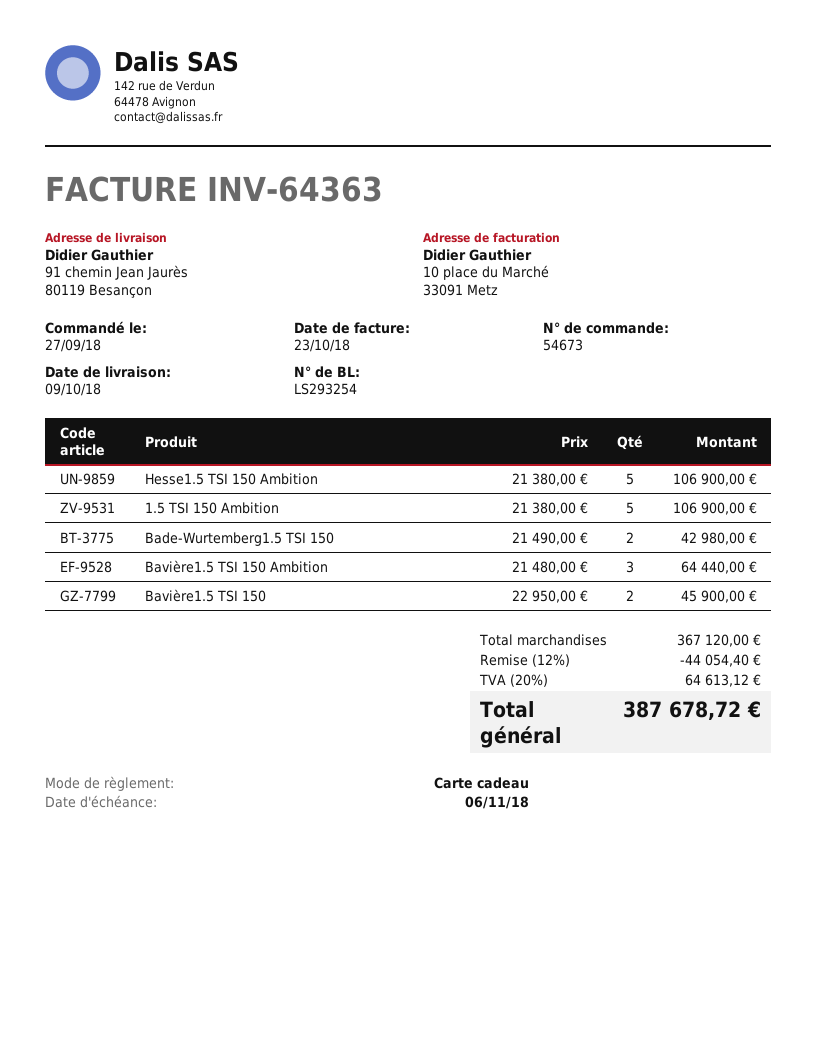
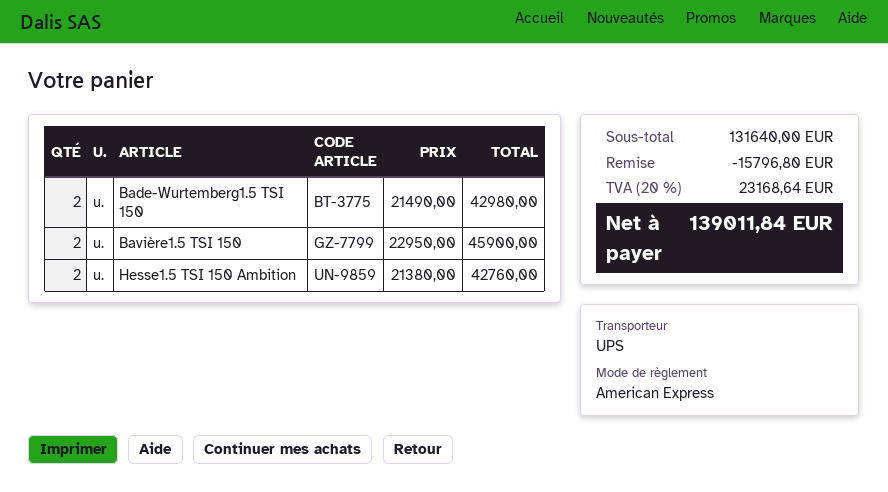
payment method: gift card -> American Express
Hesse1.5 TSI 150 Ambition: 5 x 21380.00 = 106900.00 -> 2 x 21380.00 = 42760.00
1.5 TSI 150 Ambition: 5 x 21380.00 = 106900.00 -> none
Bavière1.5 TSI 150 Ambition: 3 x 21480.00 = 64440.00 -> none
subtotal: 367120.00 -> 131640.00
discount: 44054.40 -> 15796.80
tax: 20% = 64613.12 -> 20% = 23168.64
total: 387678.72 -> 139011.84

